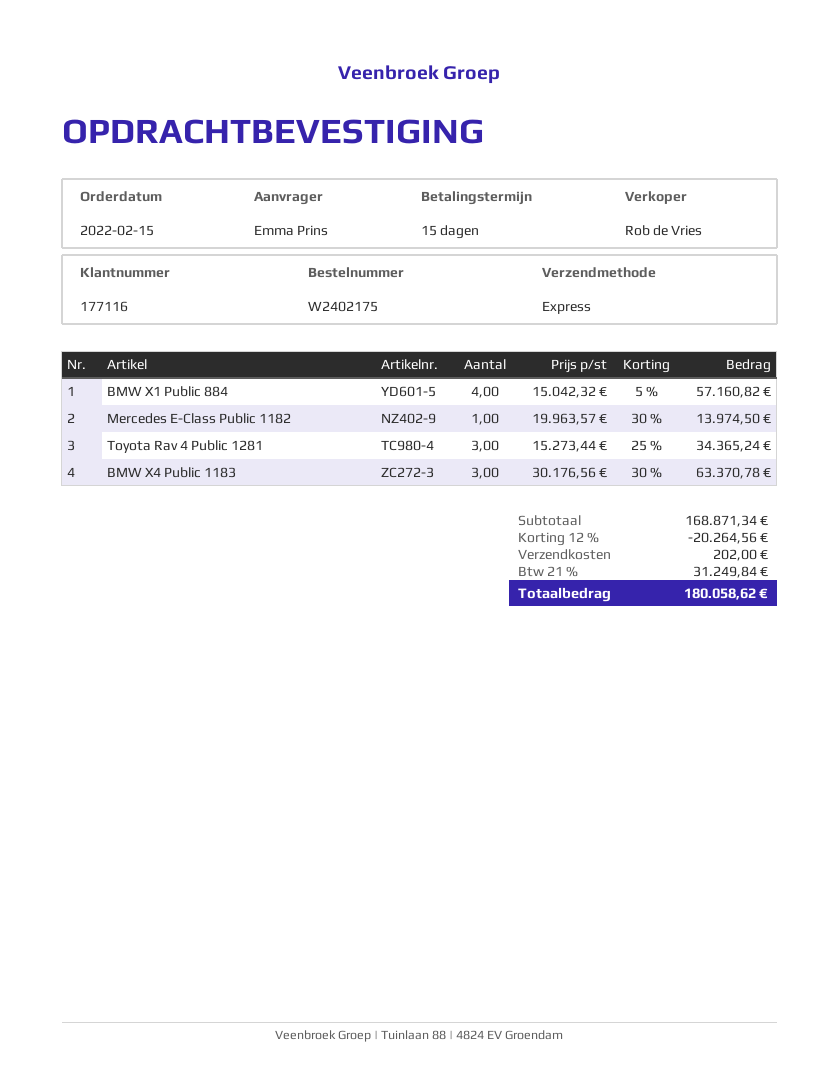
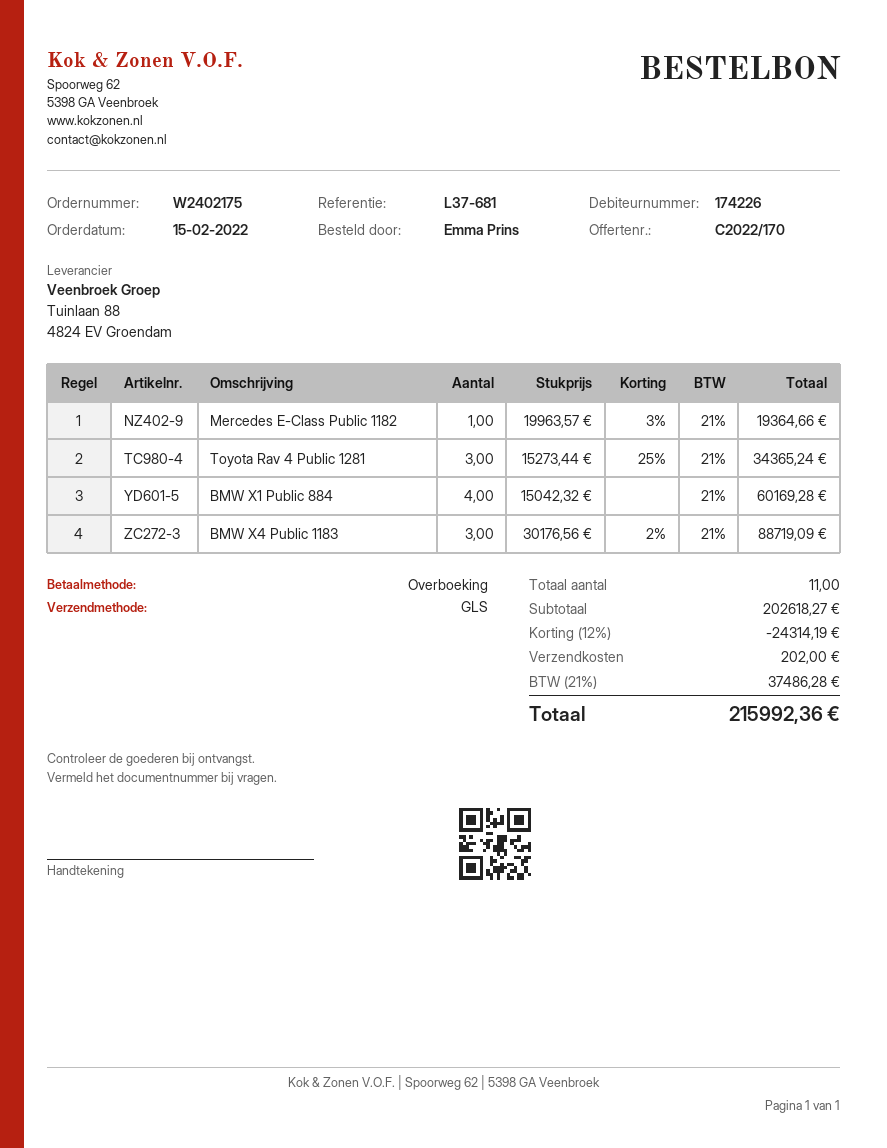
customer number: 177116 -> 174226
shipping method: express -> GLS
BMW X1 Public 884: 4 x 15042.32 - 5% = 57160.82 -> 4 x 15042.32 = 60169.28
Mercedes E-Class Public 1182: 1 x 19963.57 - 30% = 13974.50 -> 1 x 19963.57 - 3% = 19364.66
BMW X4 Public 1183: 3 x 30176.56 - 30% = 63370.78 -> 3 x 30176.56 - 2% = 88719.09
subtotal: 168871.34 -> 202618.27
discount: 12% = 20264.56 -> 12% = 24314.19
tax: 21% = 31249.84 -> 21% = 37486.28
total: 180058.62 -> 215992.36

